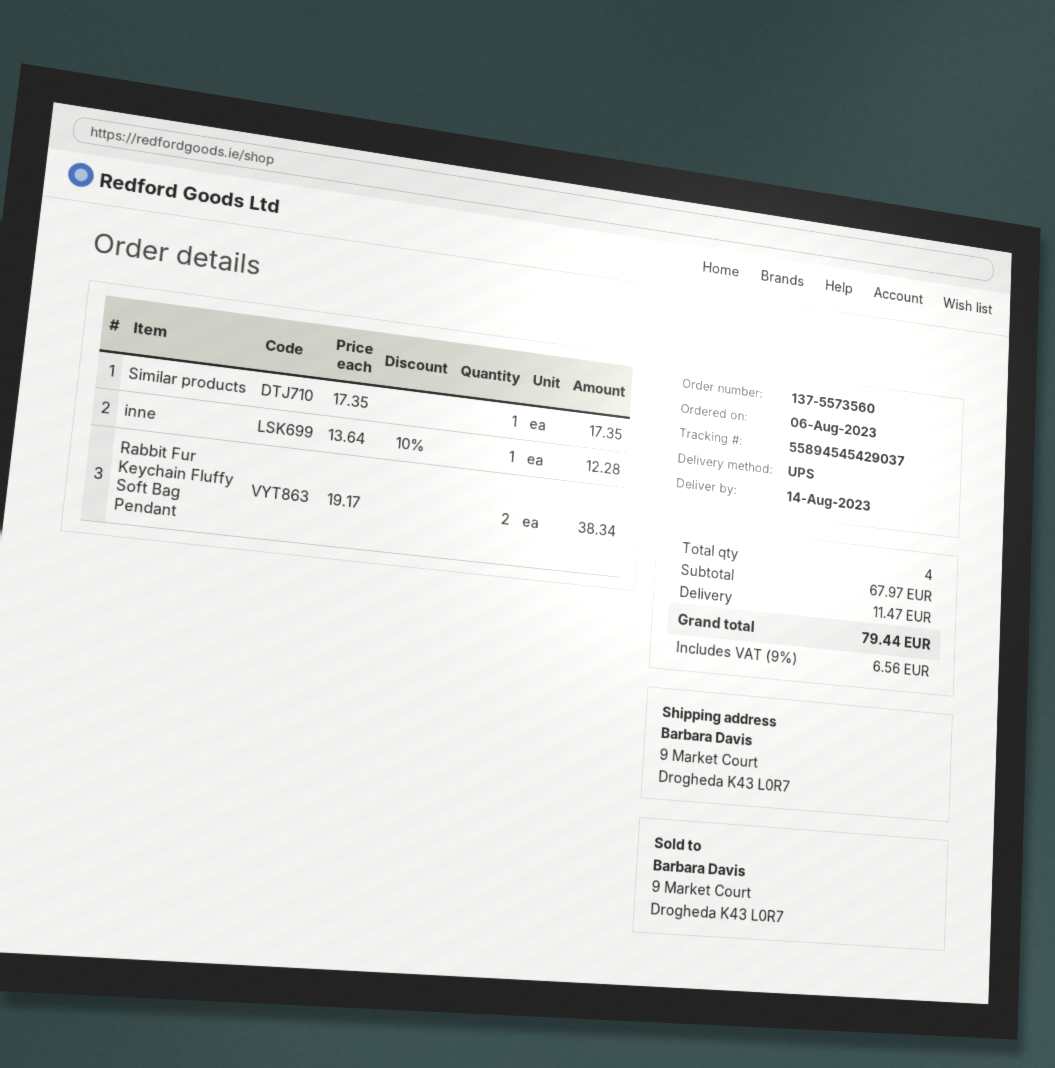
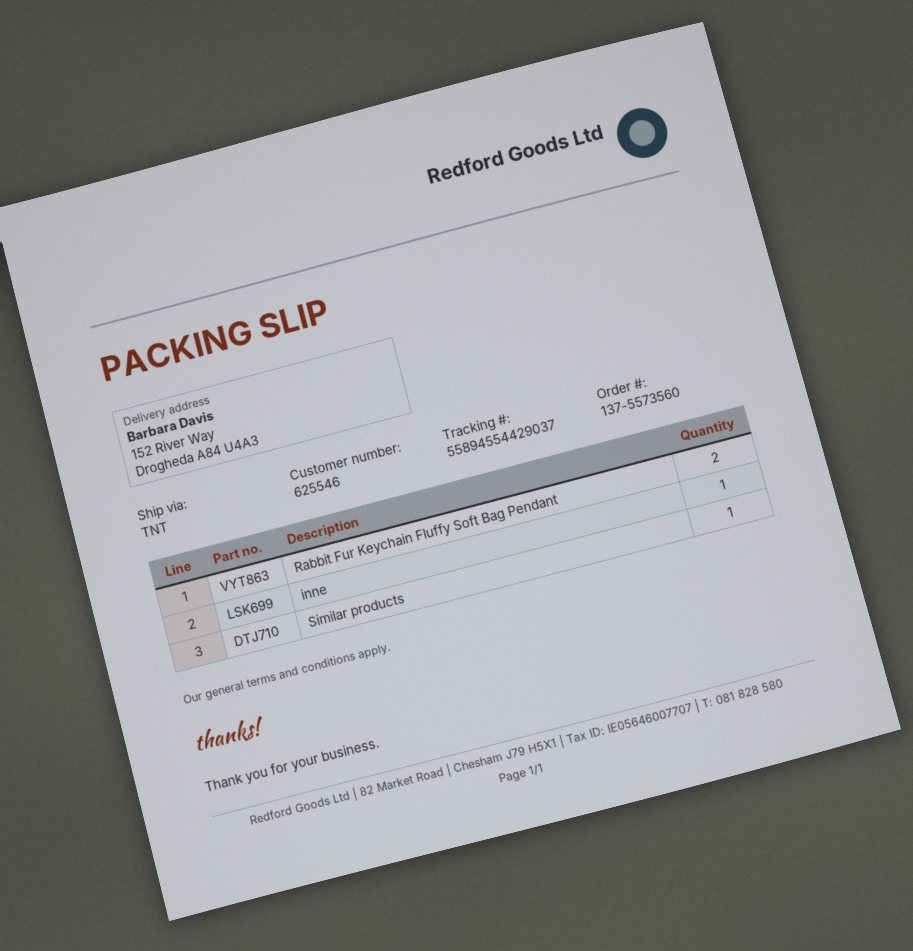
shipping method: UPS -> TNT
tracking number: 55894545429037 -> 55894554429037
ship to: 9 Market Court, Drogheda K43 L0R7 -> 152 River Way, Drogheda A84 U4A3

